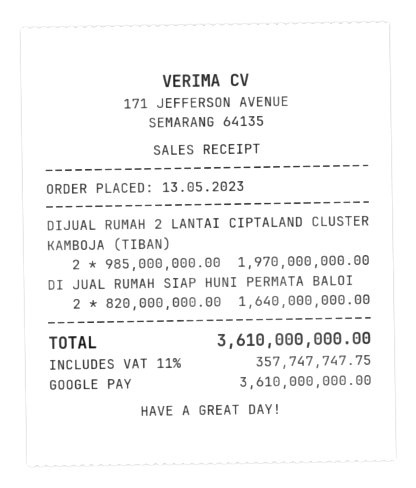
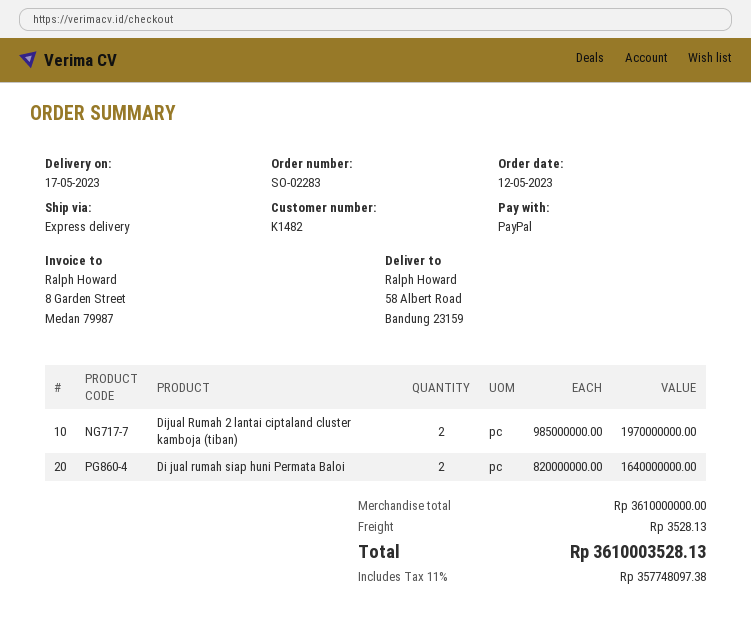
order date: 2023-05-13 -> 2023-05-12
payment method: Google Pay -> PayPal
shipping: none -> 3528.13
tax: 11% = 357747747.75 -> 11% = 357748097.38
total: 3610000000.00 -> 3610003528.13

